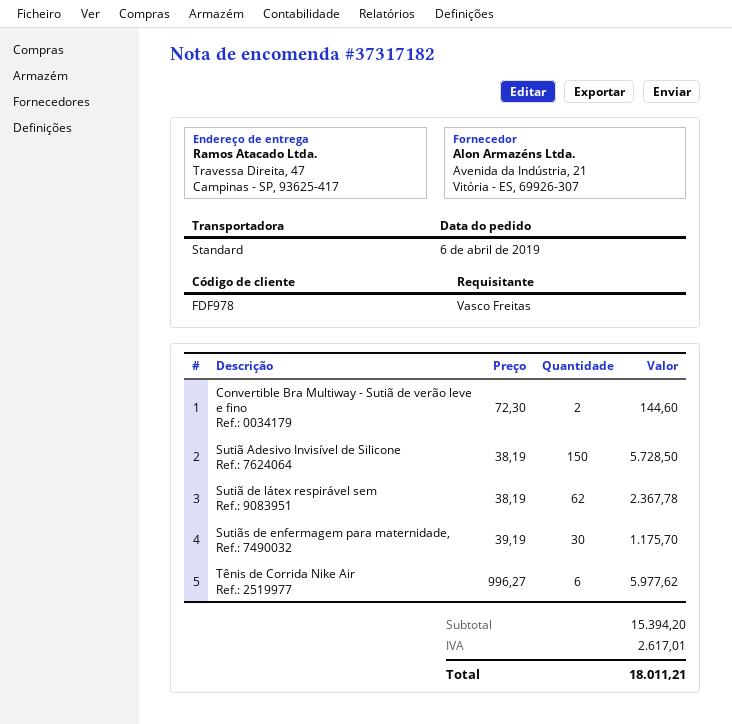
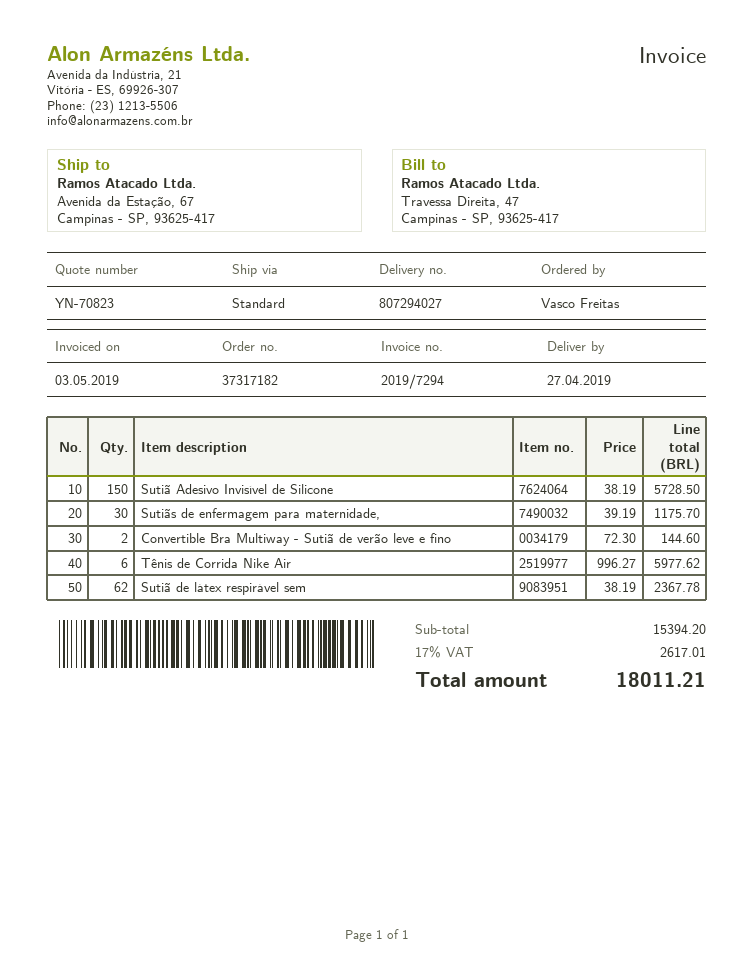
ship to: Travessa Direita, 47, Campinas - SP, 93625-417 -> Avenida da Estação, 67, Campinas - SP, 93625-417

